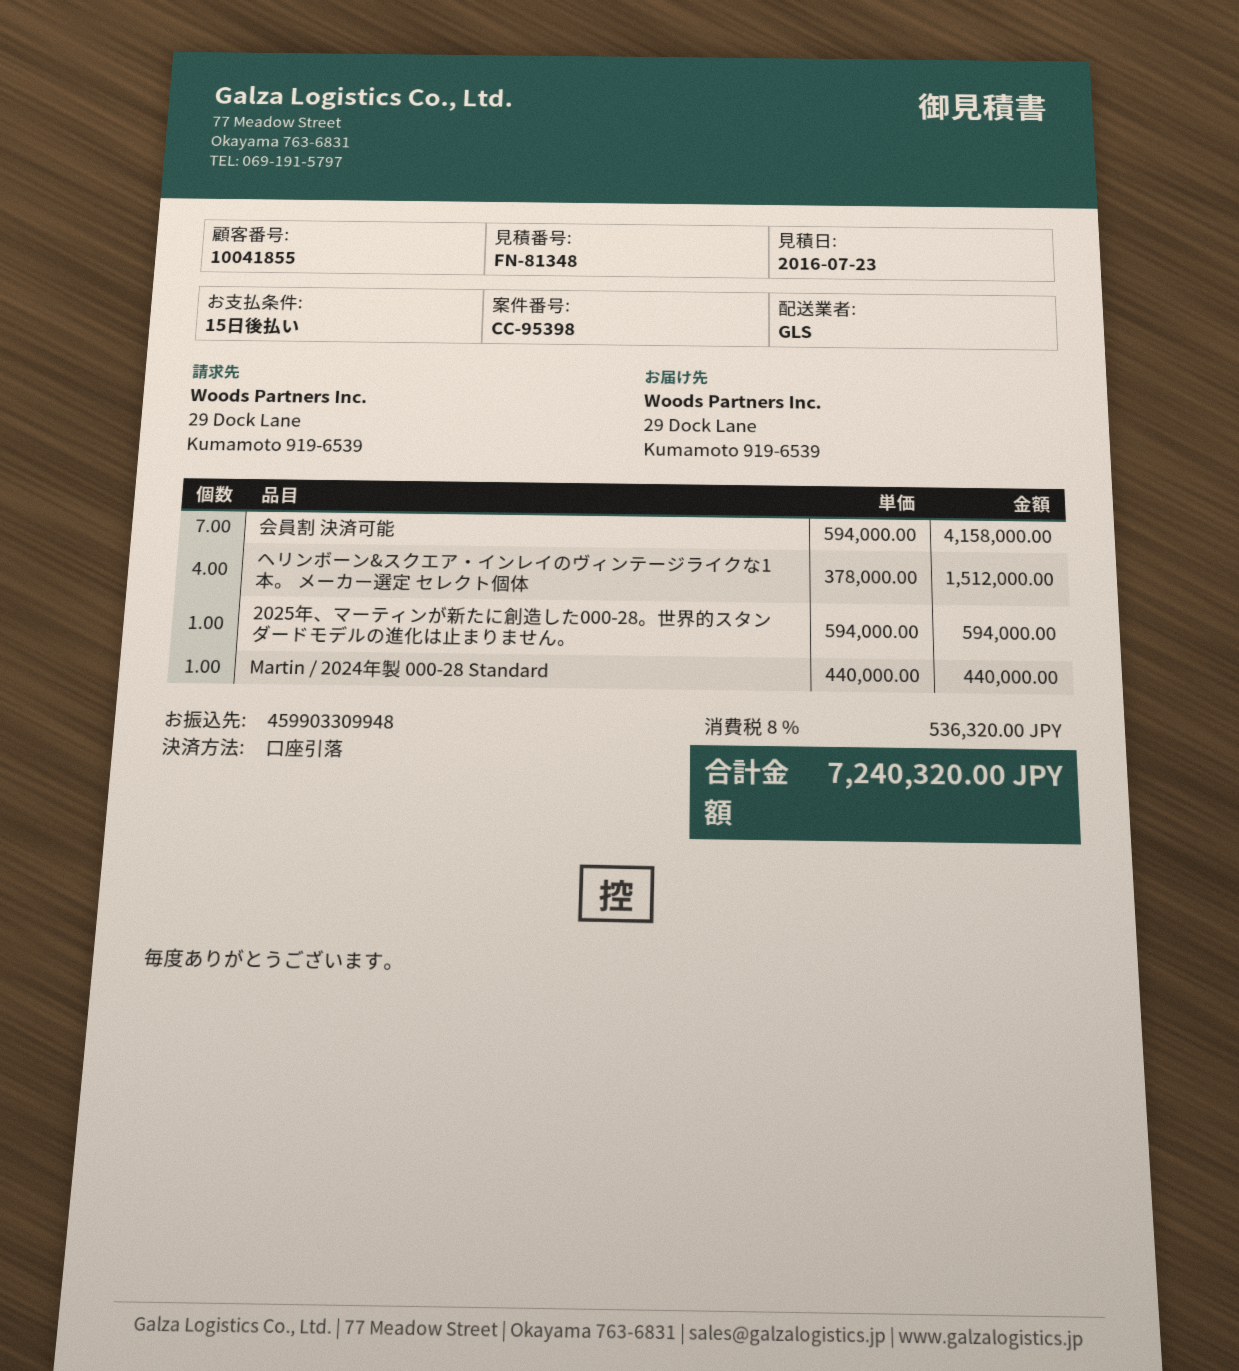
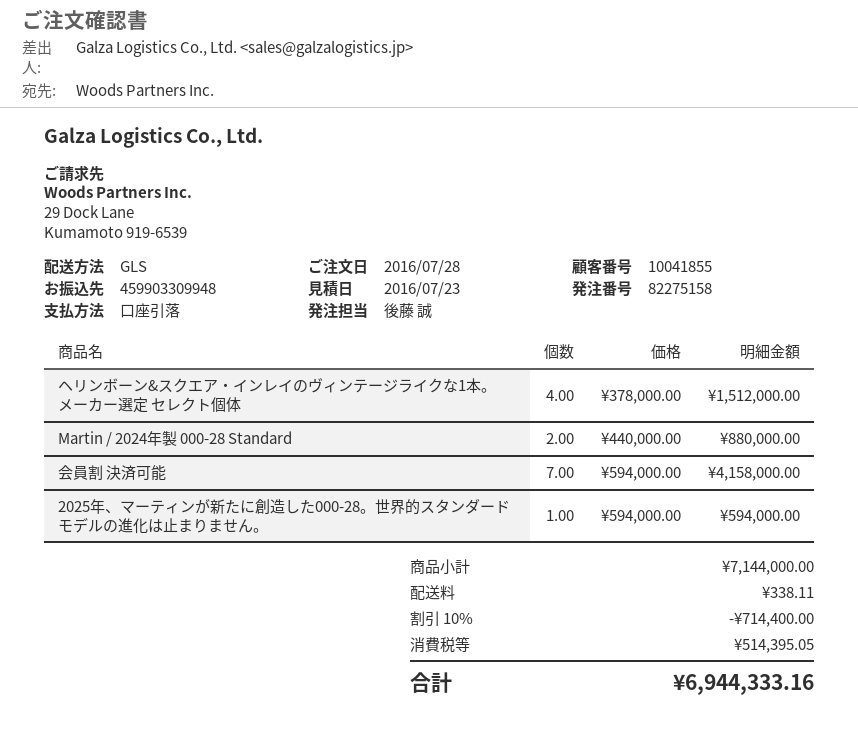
Martin / 2024年製 000-28 Standard: 1 x 440000.00 = 440000.00 -> 2 x 440000.00 = 880000.00
discount: none -> 10% = 714400.00
shipping: none -> 338.11
tax: 536320.00 -> 514395.05
total: 7240320.00 -> 6944333.16

